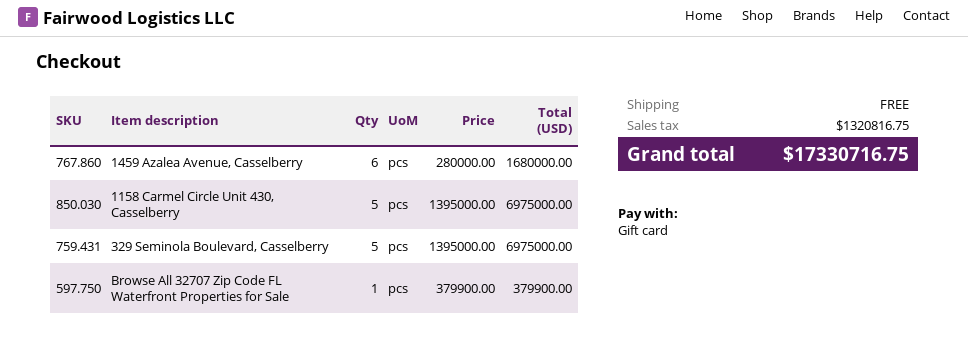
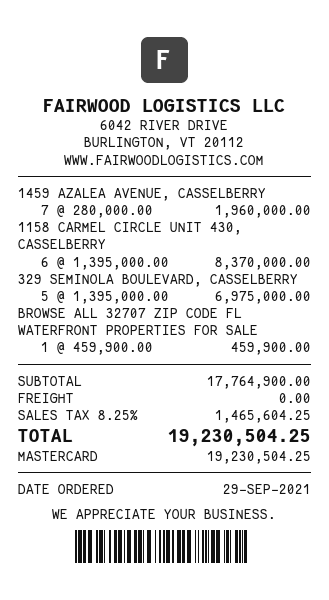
payment method: gift card -> Mastercard
1459 Azalea Avenue, Casselberry: 6 x 280000.00 = 1680000.00 -> 7 x 280000.00 = 1960000.00
1158 Carmel Circle Unit 430, Casselberry: 5 x 1395000.00 = 6975000.00 -> 6 x 1395000.00 = 8370000.00
Browse All 32707 Zip Code FL Waterfront Properties for Sale: 1 x 379900.00 = 379900.00 -> 1 x 459900.00 = 459900.00
tax: 1320816.75 -> 1465604.25
total: 17330716.75 -> 19230504.25

